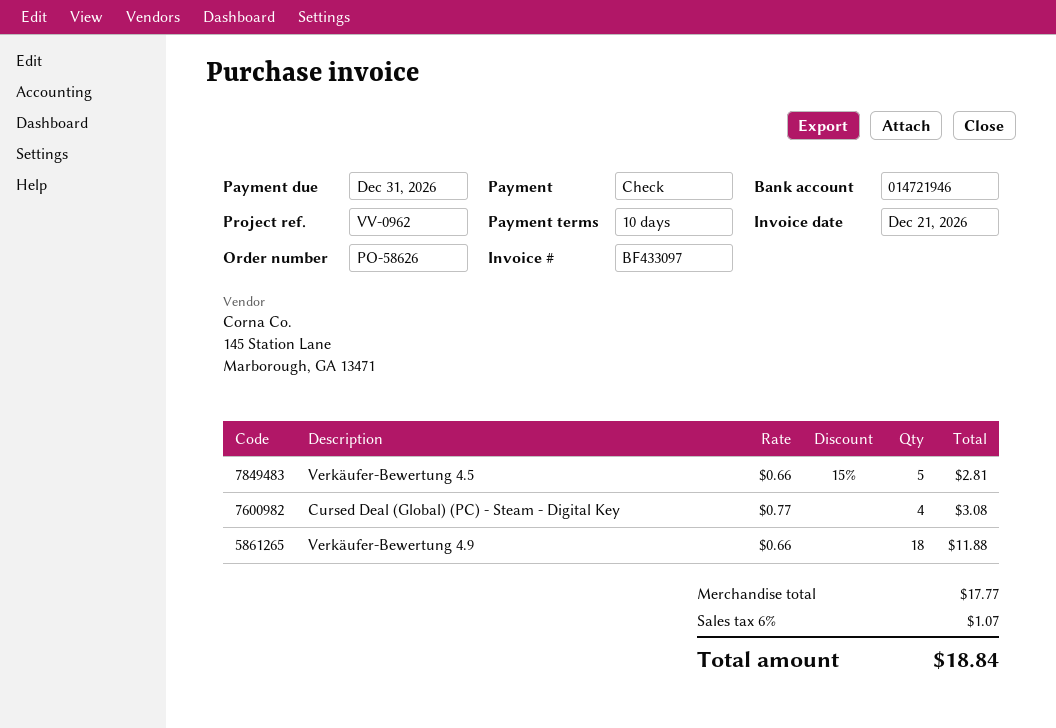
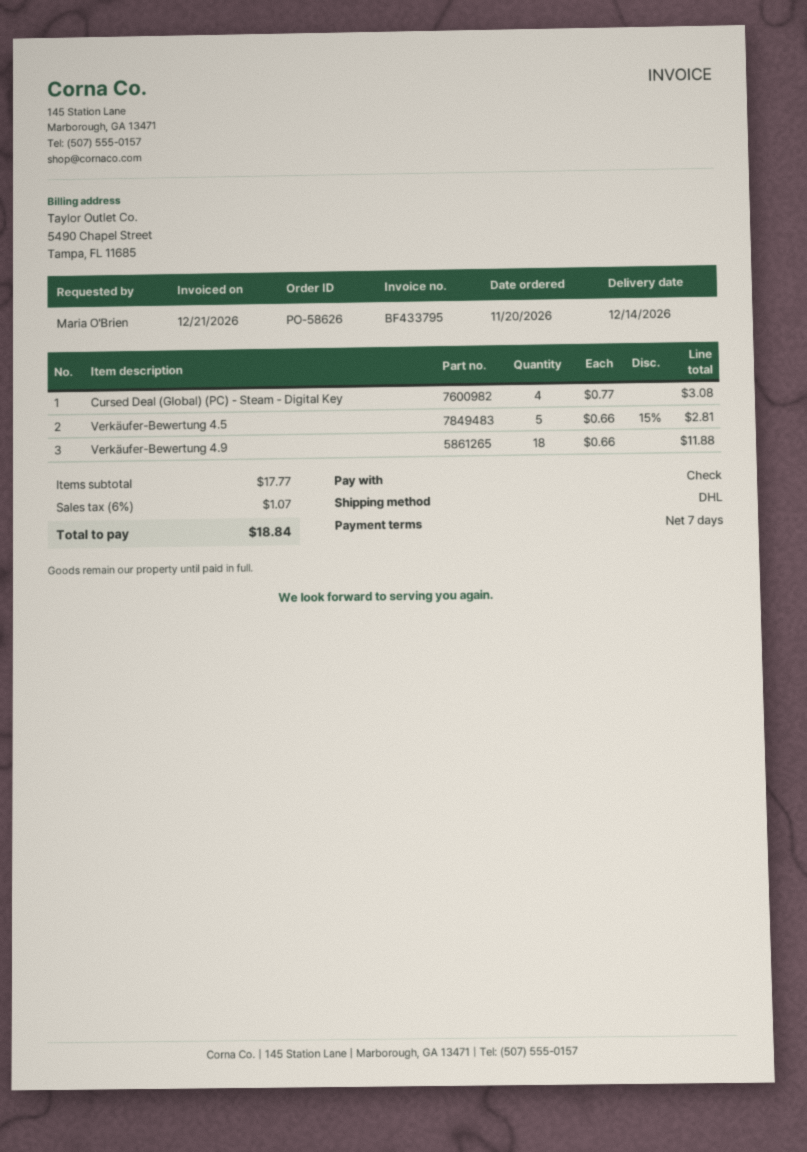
invoice number: BF433097 -> BF433795
payment terms: 10 days -> 7 days

